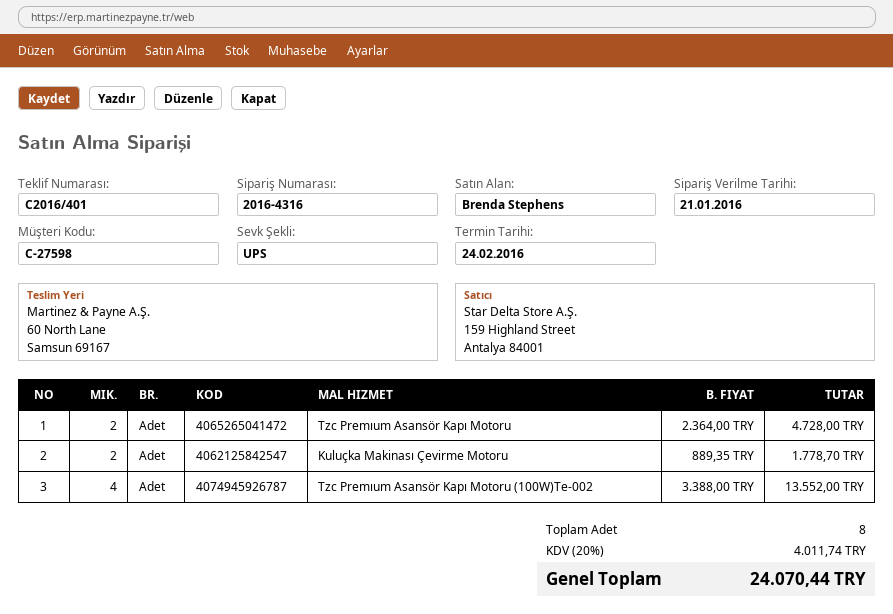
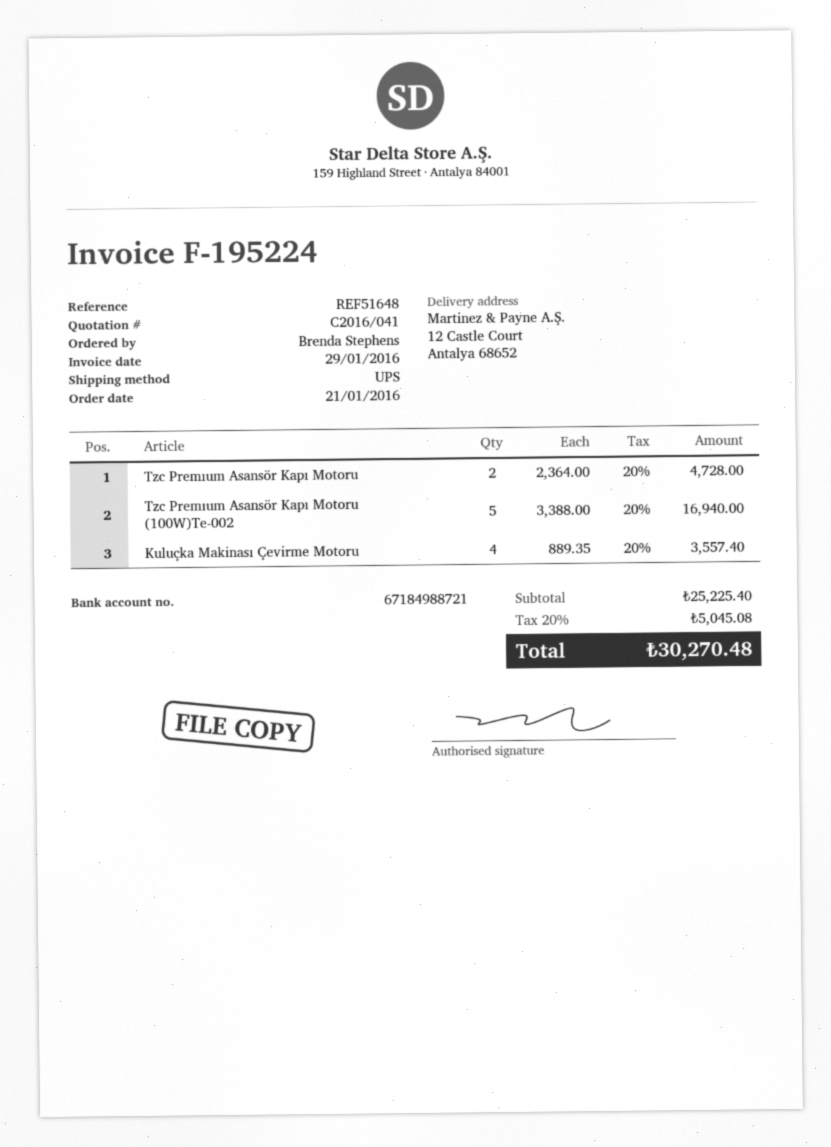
quote number: C2016/401 -> C2016/041
ship to: 60 North Lane, Samsun 69167 -> 12 Castle Court, Antalya 68652
Kuluçka Makinası Çevirme Motoru: 2 x 889.35 = 1778.70 -> 4 x 889.35 = 3557.40
Tzc Premıum Asansör Kapı Motoru (100W)Te-002: 4 x 3388.00 = 13552.00 -> 5 x 3388.00 = 16940.00
tax: 20% = 4011.74 -> 20% = 5045.08
total: 24070.44 -> 30270.48

